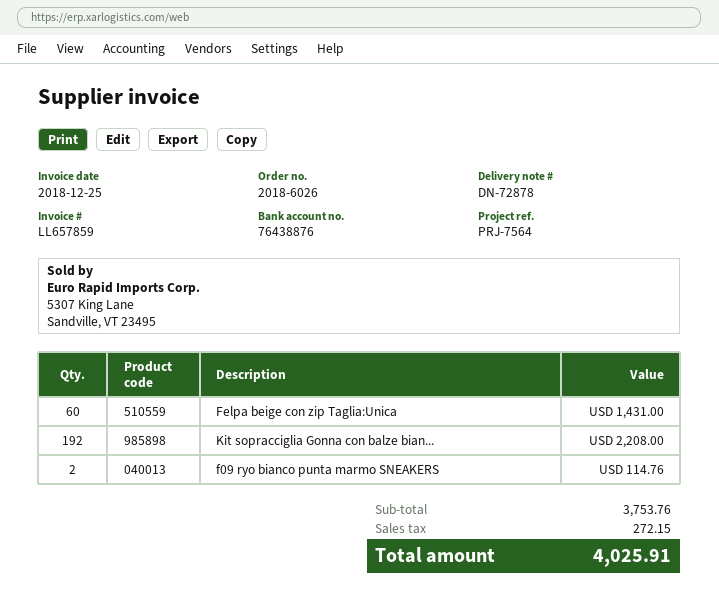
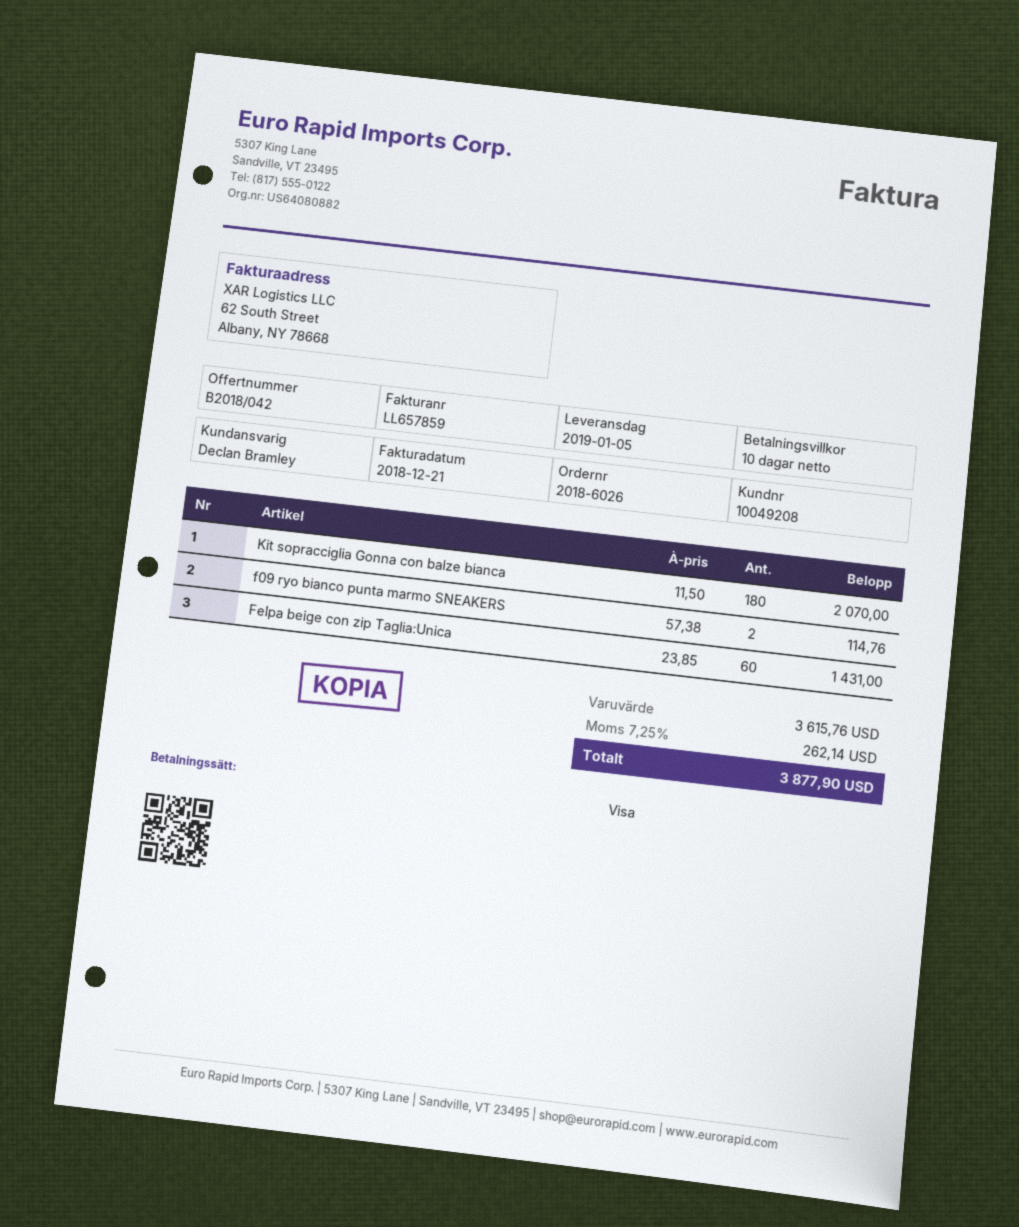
invoice date: 2018-12-25 -> 2018-12-21
Kit sopracciglia Gonna con balze bian...: 192 for 2208.00 -> 180 for 2070.00
subtotal: 3753.76 -> 3615.76
tax: 272.15 -> 262.14
total: 4025.91 -> 3877.90

